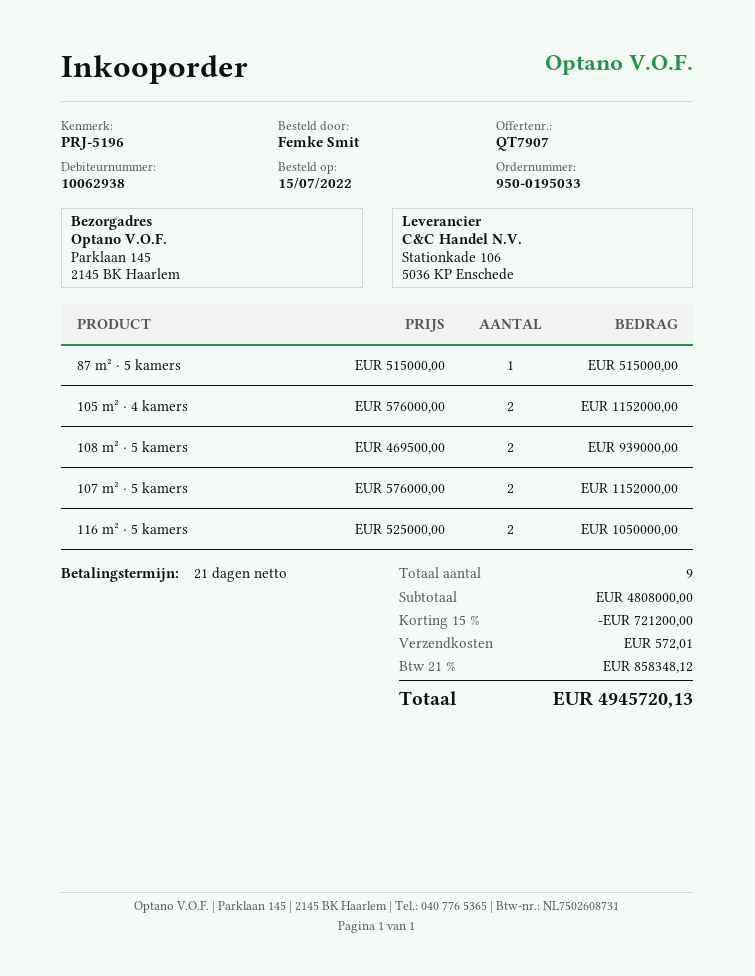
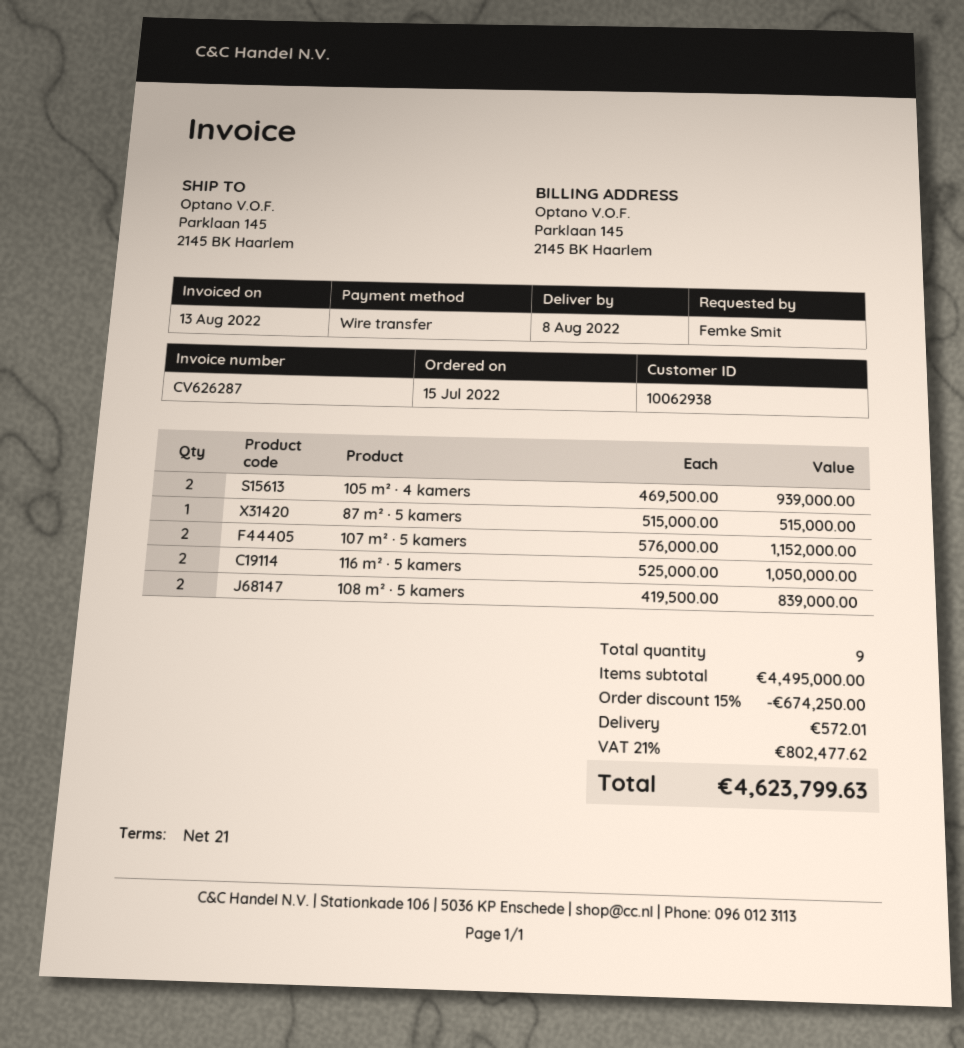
105 m² · 4 kamers: 2 x 576000.00 = 1152000.00 -> 2 x 469500.00 = 939000.00
108 m² · 5 kamers: 2 x 469500.00 = 939000.00 -> 2 x 419500.00 = 839000.00
subtotal: 4808000.00 -> 4495000.00
discount: 15% = 721200.00 -> 15% = 674250.00
tax: 21% = 858348.12 -> 21% = 802477.62
total: 4945720.13 -> 4623799.63

